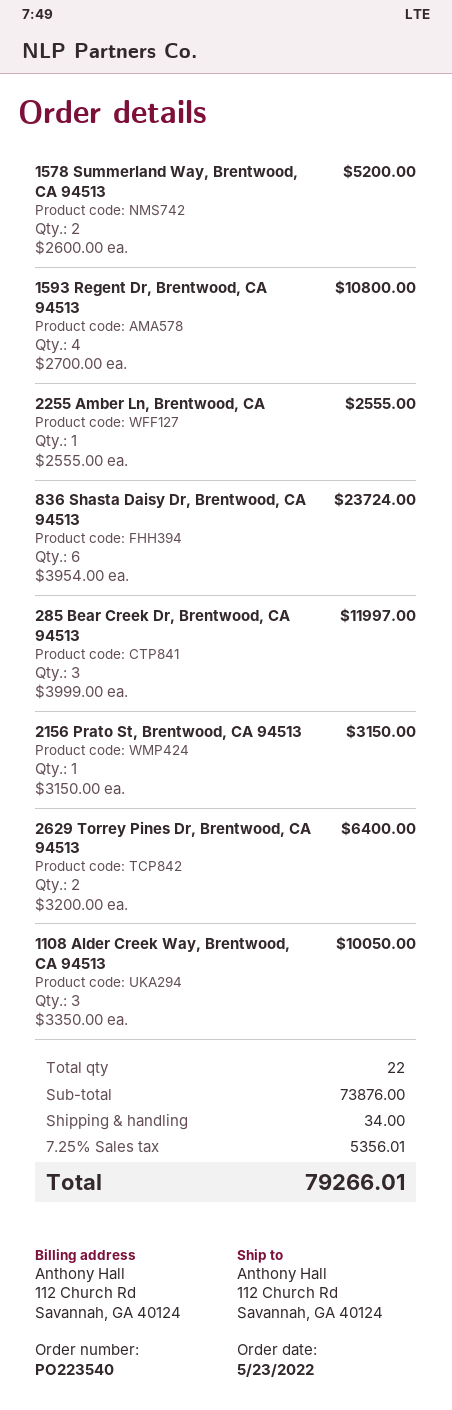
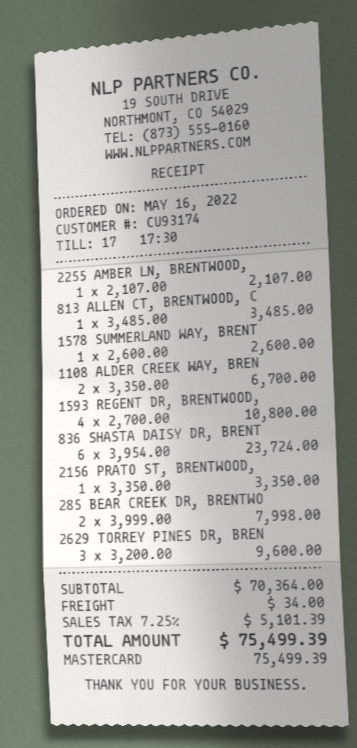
order date: 2022-05-23 -> 2022-05-16
1578 Summerland Way, Brentwood, CA 94513: 2 x 2600.00 = 5200.00 -> 1 x 2600.00 = 2600.00
2255 Amber Ln, Brentwood, CA: 1 x 2555.00 = 2555.00 -> 1 x 2107.00 = 2107.00
285 Bear Creek Dr, Brentwood, CA 94513: 3 x 3999.00 = 11997.00 -> 2 x 3999.00 = 7998.00
2156 Prato St, Brentwood, CA 94513: 1 x 3150.00 = 3150.00 -> 1 x 3350.00 = 3350.00
2629 Torrey Pines Dr, Brentwood, CA 94513: 2 x 3200.00 = 6400.00 -> 3 x 3200.00 = 9600.00
1108 Alder Creek Way, Brentwood, CA 94513: 3 x 3350.00 = 10050.00 -> 2 x 3350.00 = 6700.00
813 ALLEN CT, BRENTWOOD, C: none -> 1 x 3485.00 = 3485.00
subtotal: 73876.00 -> 70364.00
tax: 7.25% = 5356.01 -> 7.25% = 5101.39
total: 79266.01 -> 75499.39

